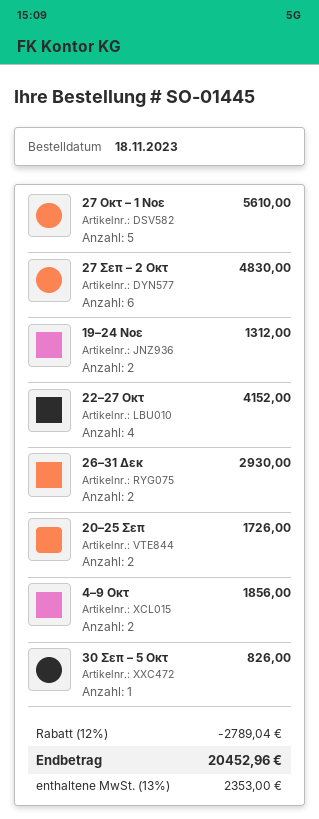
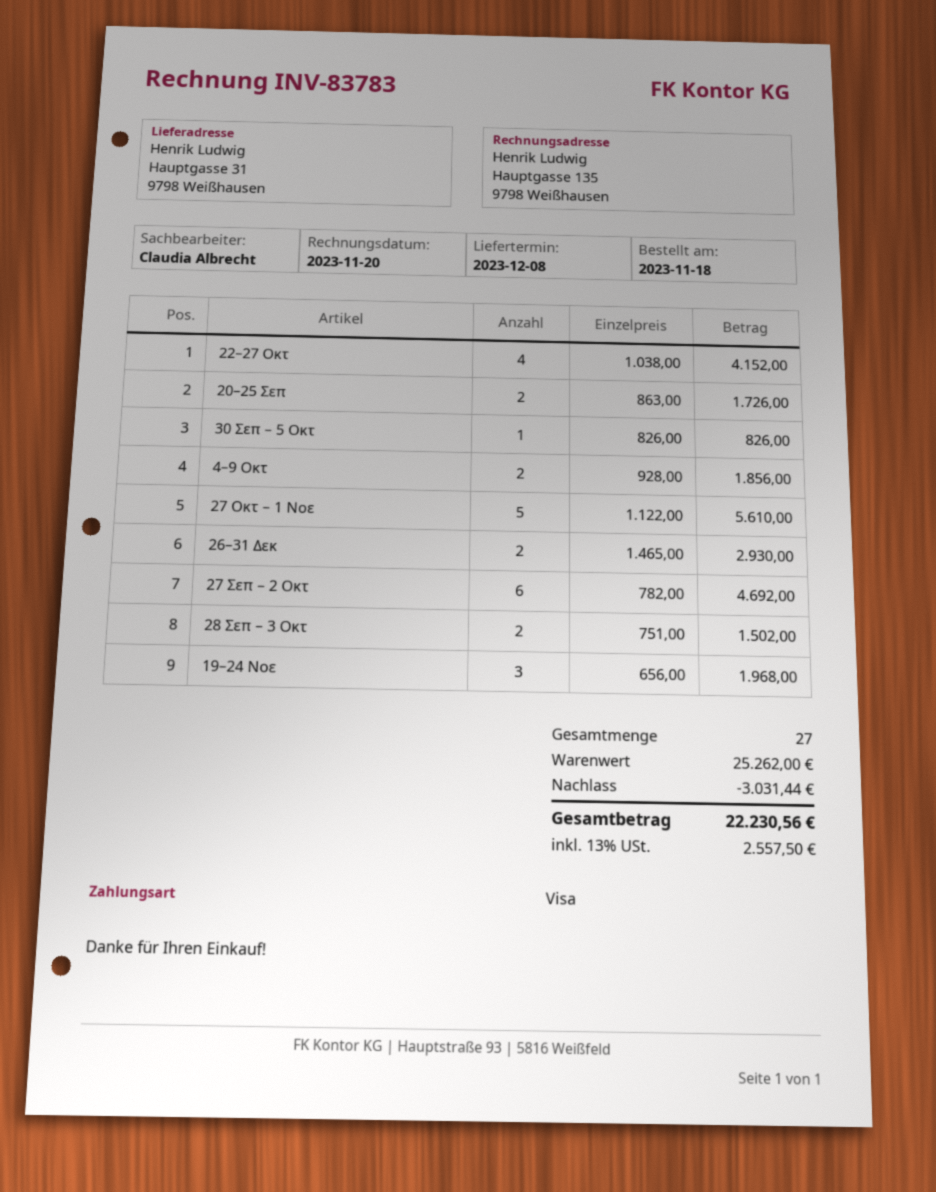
27 Σεπ – 2 Οκτ: 6 for 4830.00 -> 6 for 4692.00
19–24 Νοε: 2 for 1312.00 -> 3 for 1968.00
28 Σεπ – 3 Οκτ: none -> 2 for 1502.00
discount: 2789.04 -> 3031.44
tax: 13% = 2353.00 -> 13% = 2557.50
total: 20452.96 -> 22230.56

